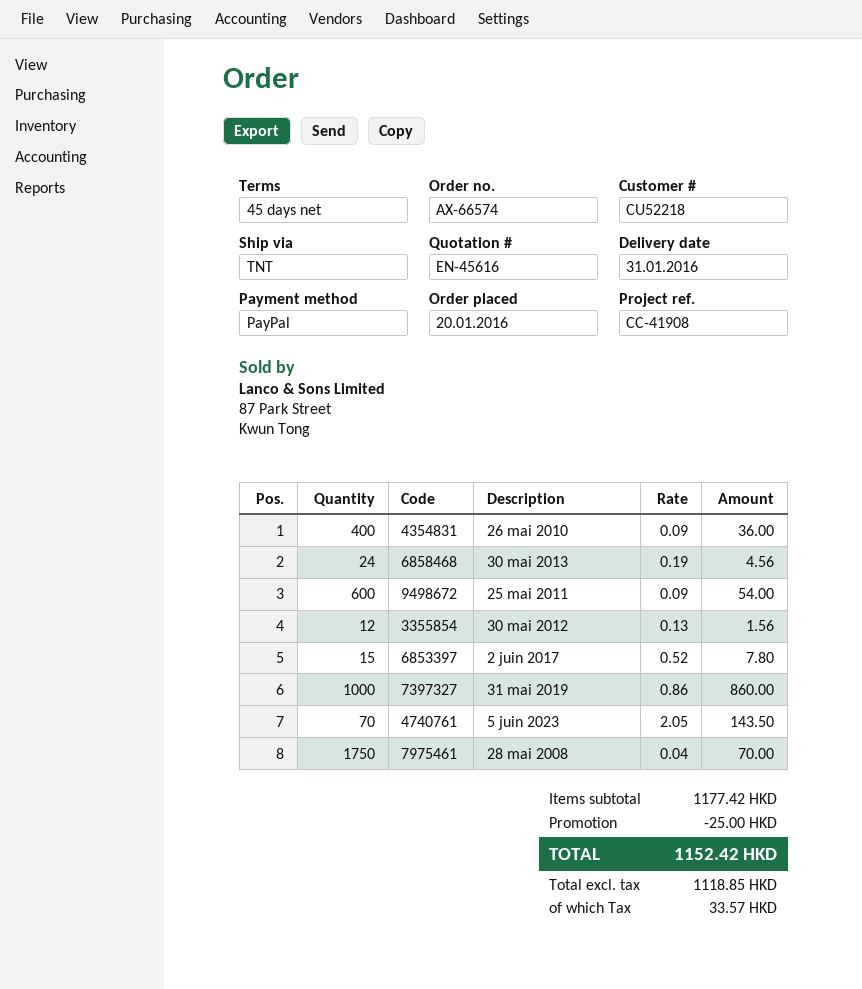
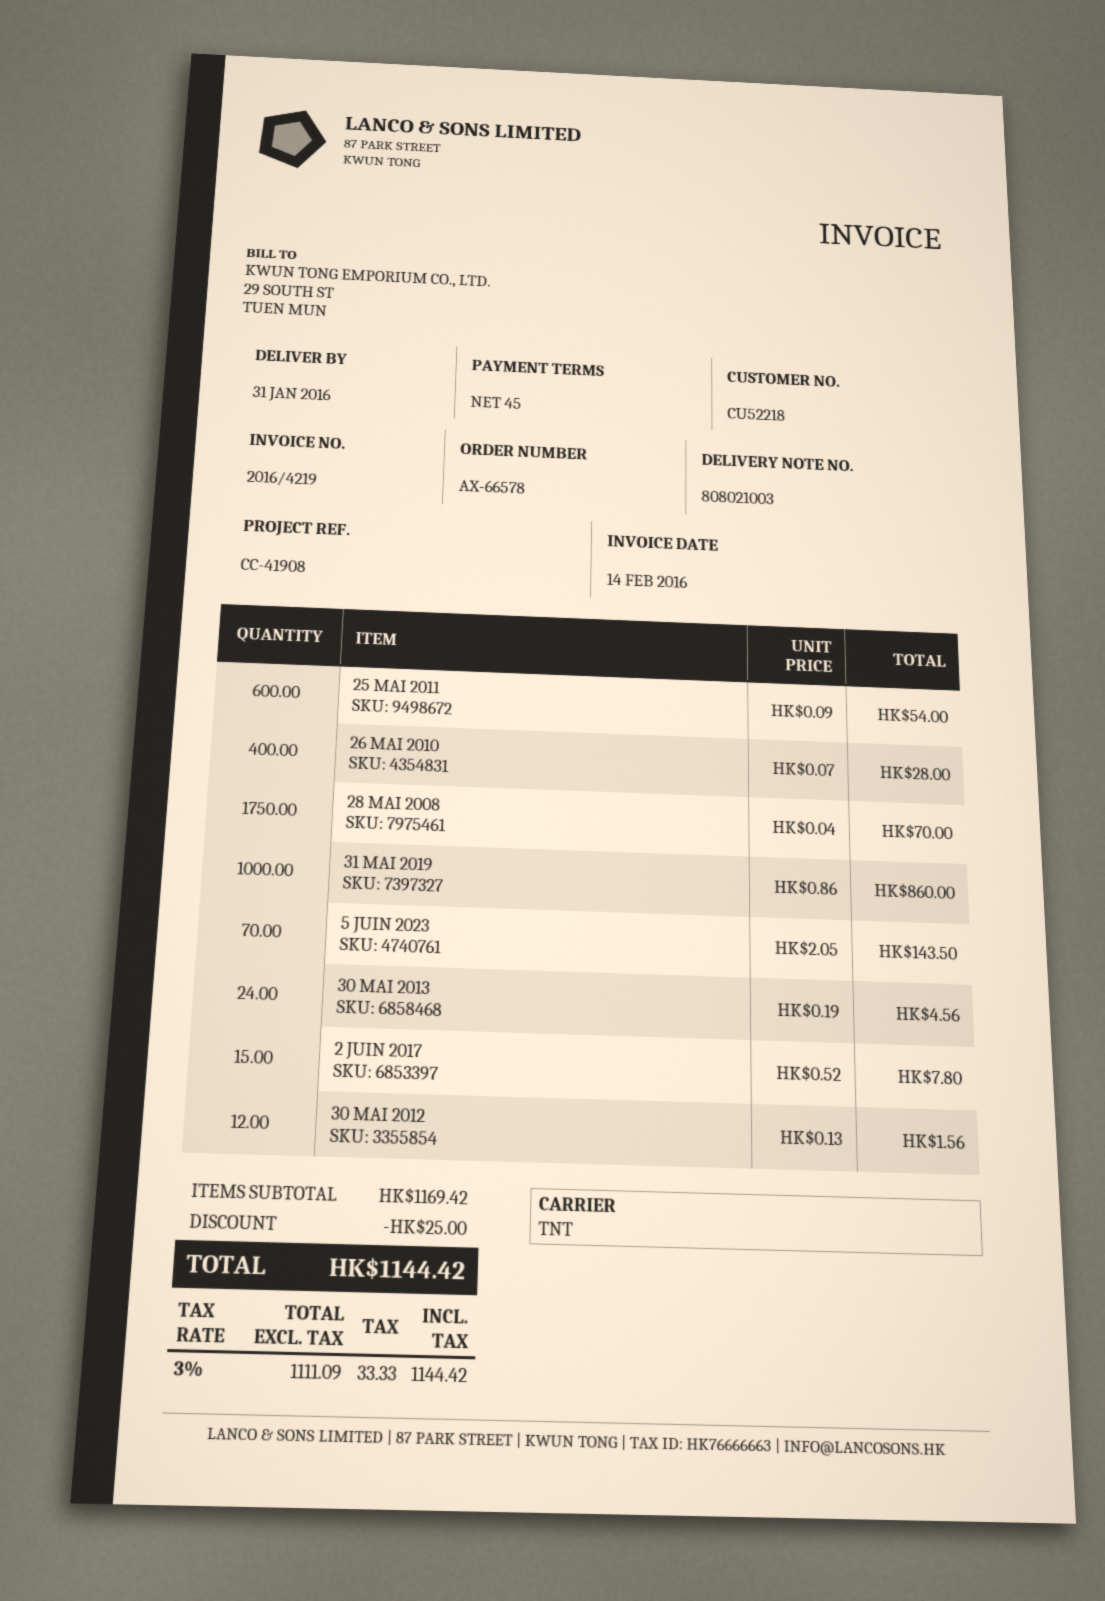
order number: AX-66574 -> AX-66578
26 mai 2010: 400 x 0.09 = 36.00 -> 400 x 0.07 = 28.00
subtotal: 1177.42 -> 1169.42
net: 1118.85 -> 1111.09
tax: 33.57 -> 33.33
total: 1152.42 -> 1144.42

